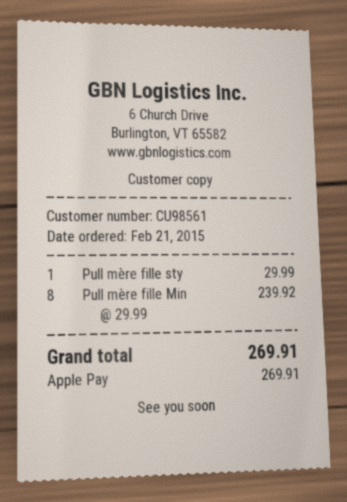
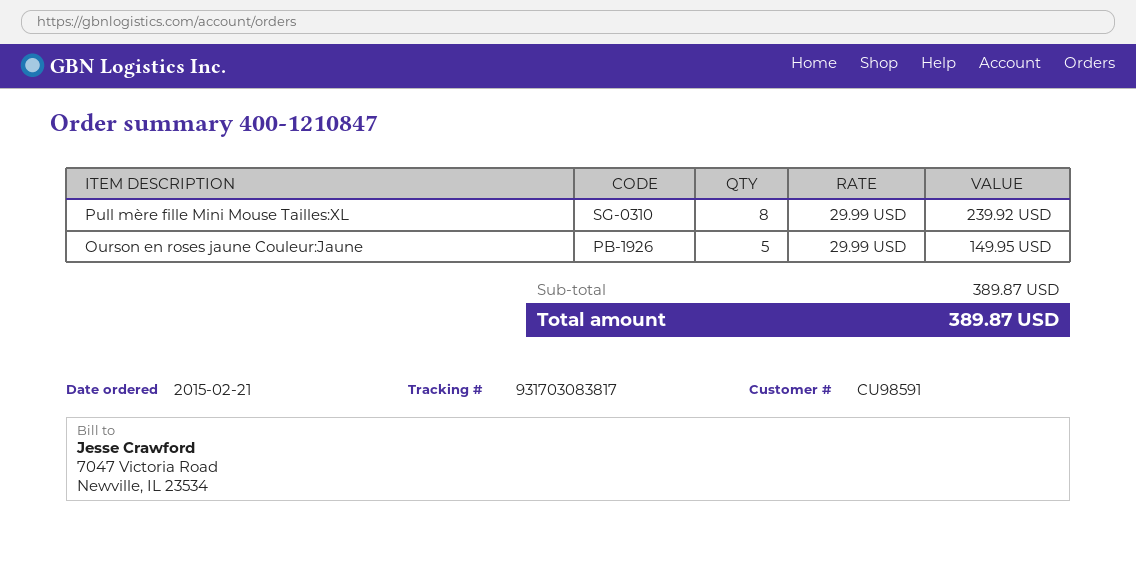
customer number: CU98561 -> CU98591
Pull mère fille sty: 1 x 29.99 = 29.99 -> none
Ourson en roses jaune Couleur:Jaune: none -> 5 x 29.99 = 149.95
total: 269.91 -> 389.87

